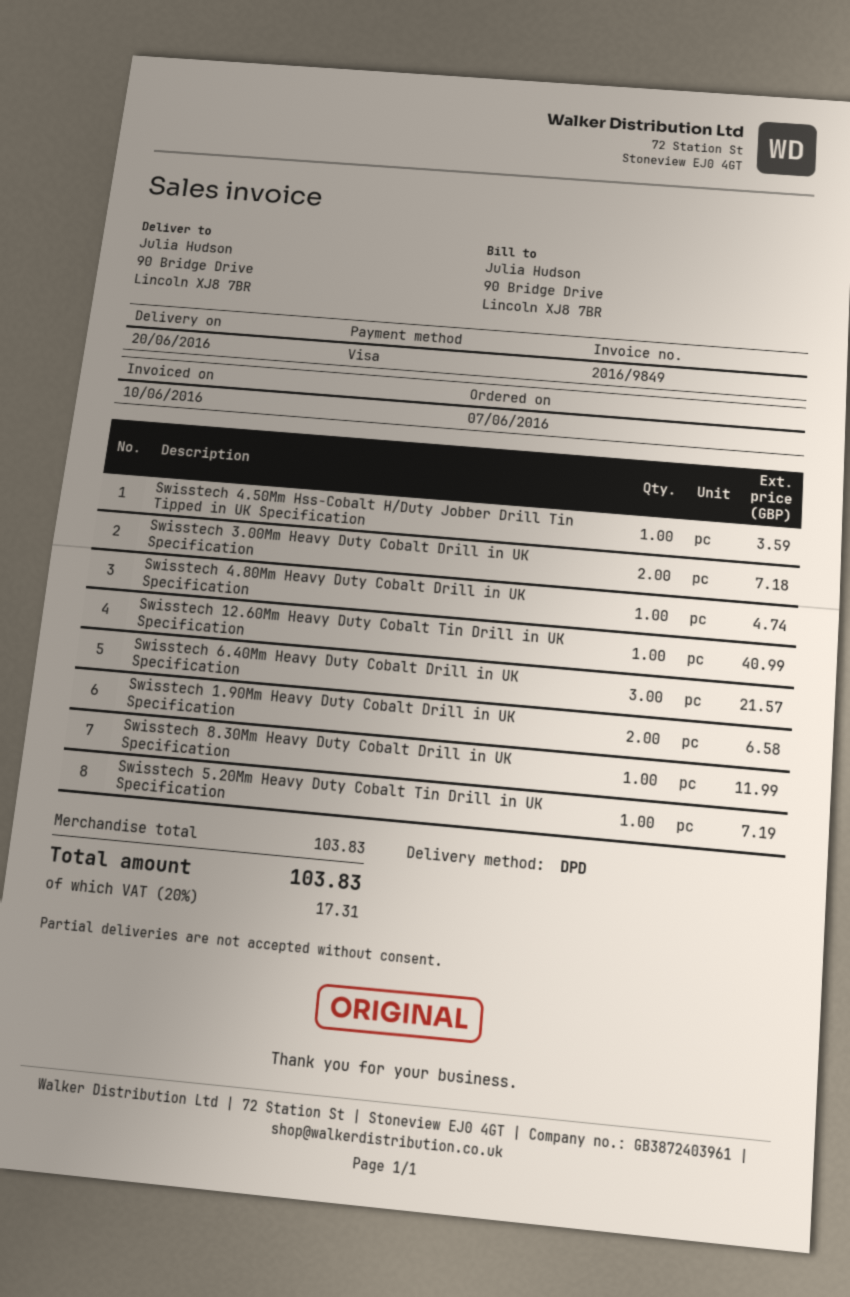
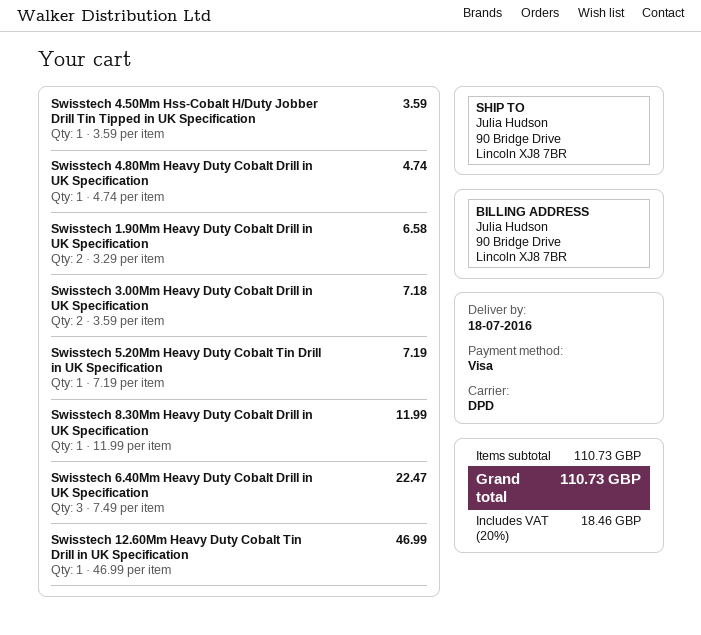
delivery date: 2016-06-20 -> 2016-07-18
Swisstech 12.60Mm Heavy Duty Cobalt Tin Drill in UK Specification: 1 for 40.99 -> 1 for 46.99
Swisstech 6.40Mm Heavy Duty Cobalt Drill in UK Specification: 3 for 21.57 -> 3 for 22.47
subtotal: 103.83 -> 110.73
tax: 20% = 17.31 -> 20% = 18.46
total: 103.83 -> 110.73

